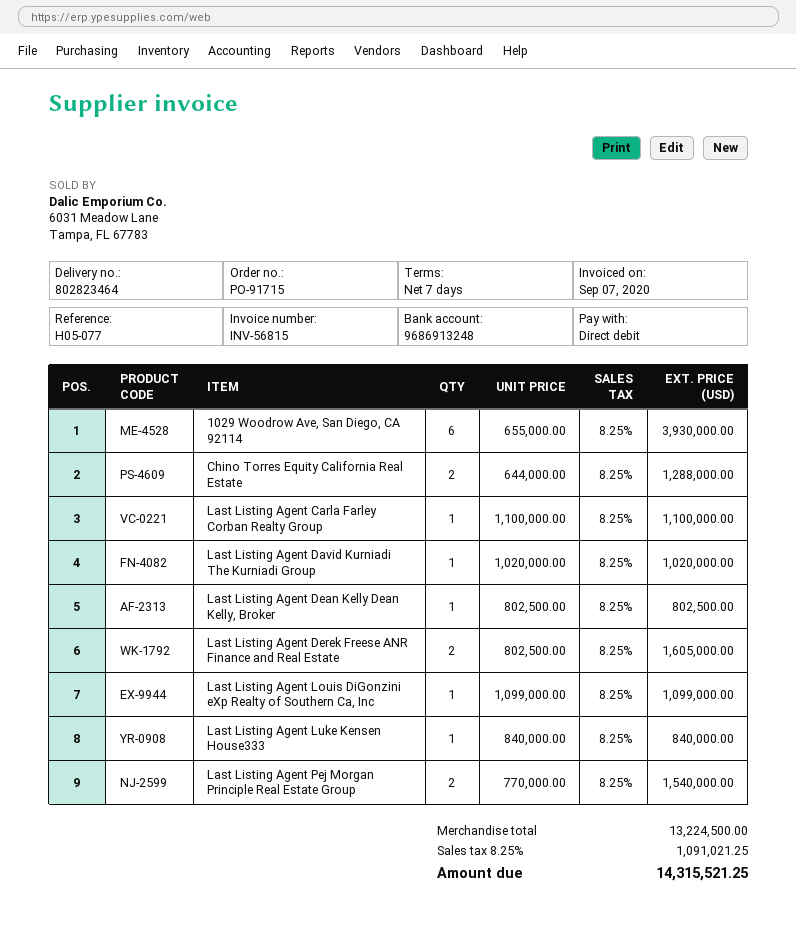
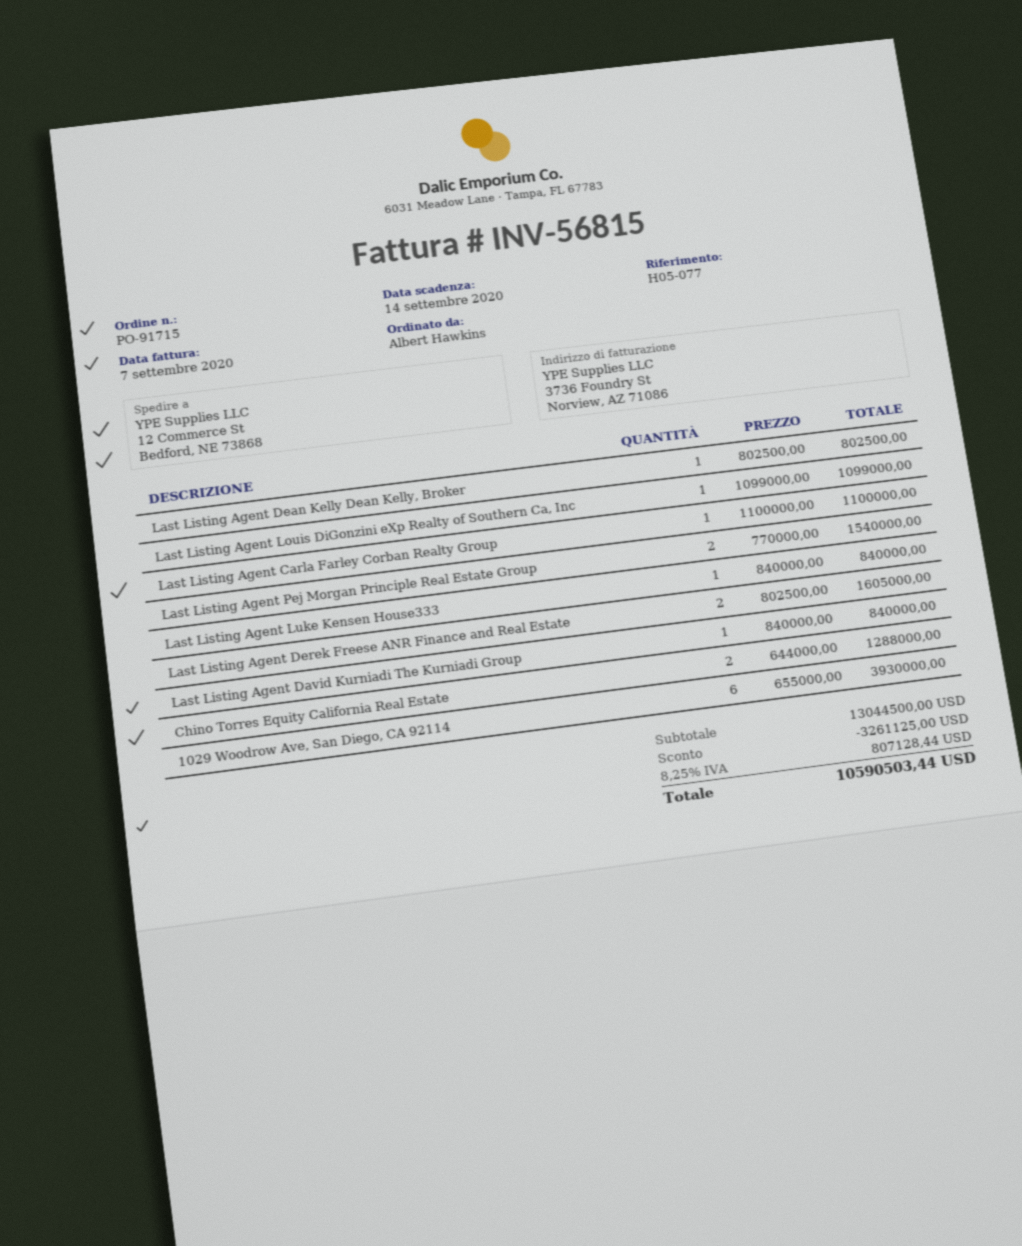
Last Listing Agent David Kurniadi The Kurniadi Group: 1 x 1020000.00 = 1020000.00 -> 1 x 840000.00 = 840000.00
subtotal: 13224500.00 -> 13044500.00
discount: none -> 3261125.00
tax: 8.25% = 1091021.25 -> 8.25% = 807128.44
total: 14315521.25 -> 10590503.44

